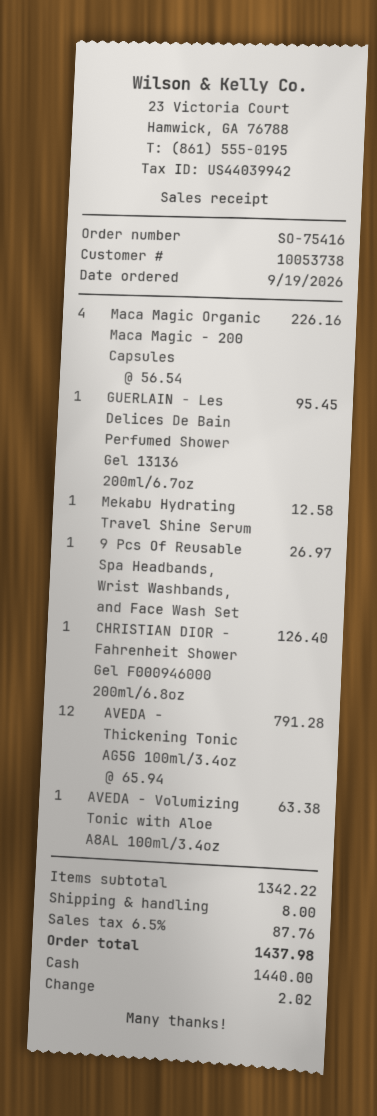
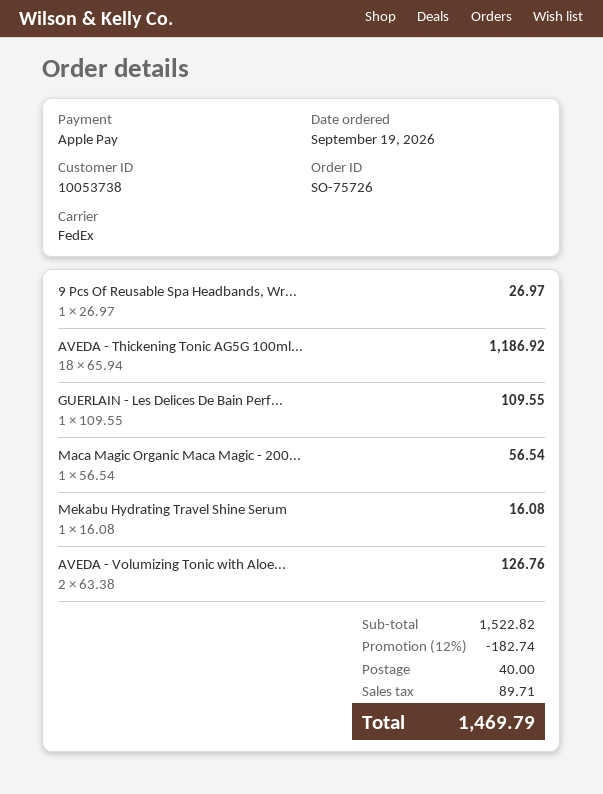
order number: SO-75416 -> SO-75726
payment method: cash -> Apple Pay
Maca Magic Organic Maca Magic - 200 Capsules: 4 x 56.54 = 226.16 -> 1 x 56.54 = 56.54
GUERLAIN - Les Delices De Bain Perfumed Shower Gel 13136 200ml/6.7oz: 1 x 95.45 = 95.45 -> 1 x 109.55 = 109.55
Mekabu Hydrating Travel Shine Serum: 1 x 12.58 = 12.58 -> 1 x 16.08 = 16.08
CHRISTIAN DIOR - Fahrenheit Shower Gel F000946000 200ml/6.8oz: 1 x 126.40 = 126.40 -> none
AVEDA - Thickening Tonic AG5G 100ml/3.4oz: 12 x 65.94 = 791.28 -> 18 x 65.94 = 1186.92
AVEDA - Volumizing Tonic with Aloe A8AL 100ml/3.4oz: 1 x 63.38 = 63.38 -> 2 x 63.38 = 126.76
subtotal: 1342.22 -> 1522.82
discount: none -> 12% = 182.74
shipping: 8.00 -> 40.00
tax: 87.76 -> 89.71
total: 1437.98 -> 1469.79

